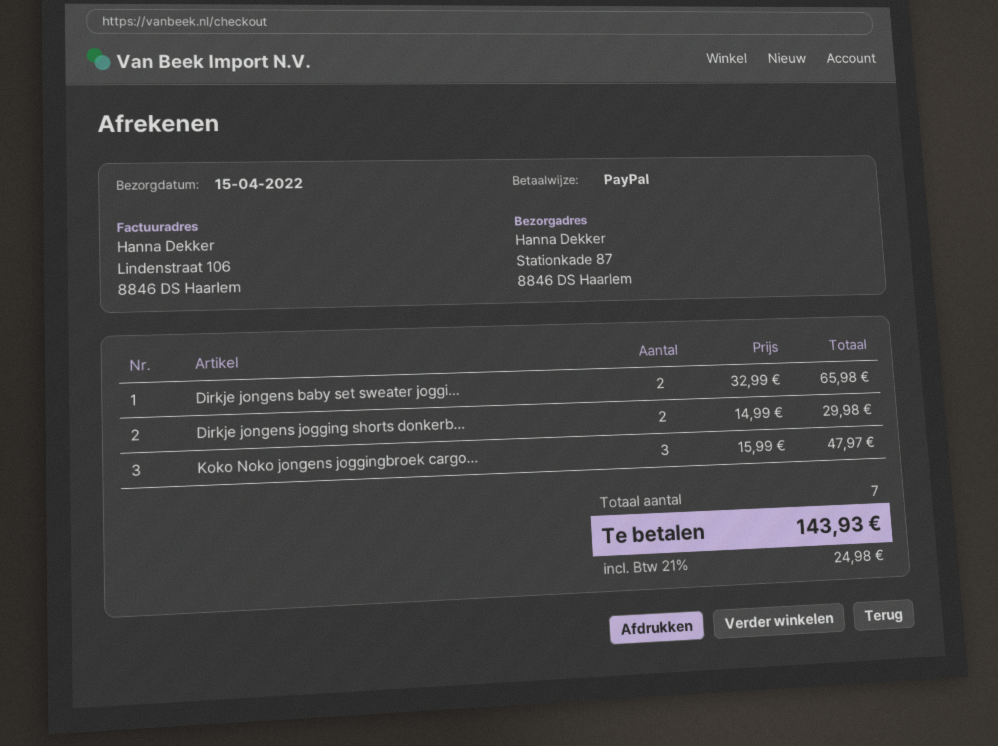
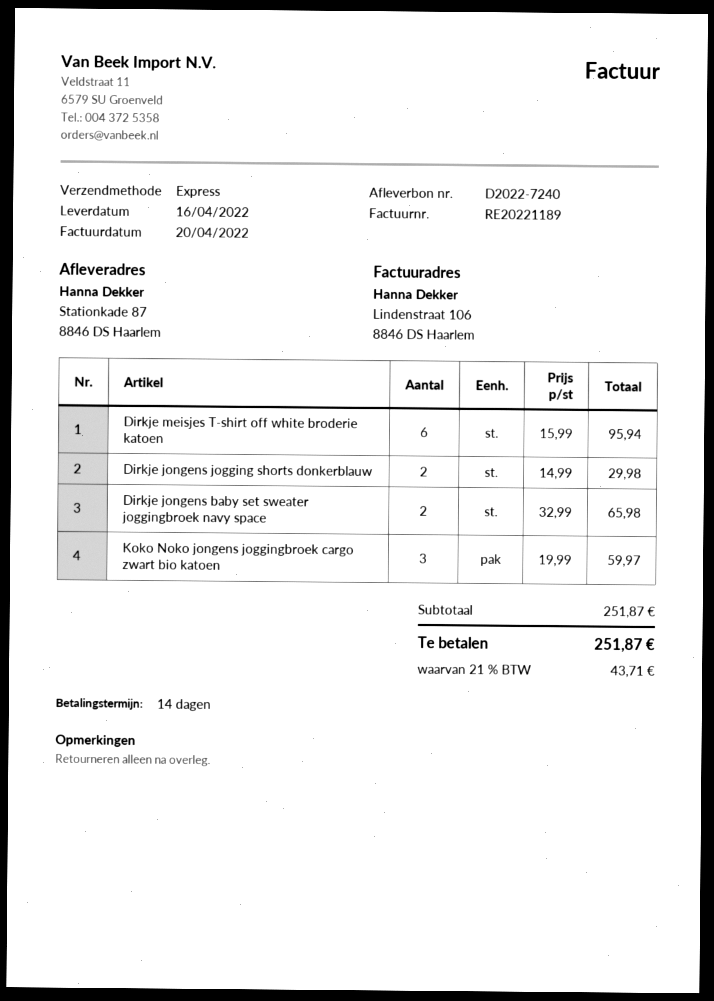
delivery date: 2022-04-15 -> 2022-04-16
Koko Noko jongens joggingbroek cargo...: 3 x 15.99 = 47.97 -> 3 x 19.99 = 59.97
Dirkje meisjes T-shirt off white broderie katoen: none -> 6 x 15.99 = 95.94
tax: 21% = 24.98 -> 21% = 43.71
total: 143.93 -> 251.87

